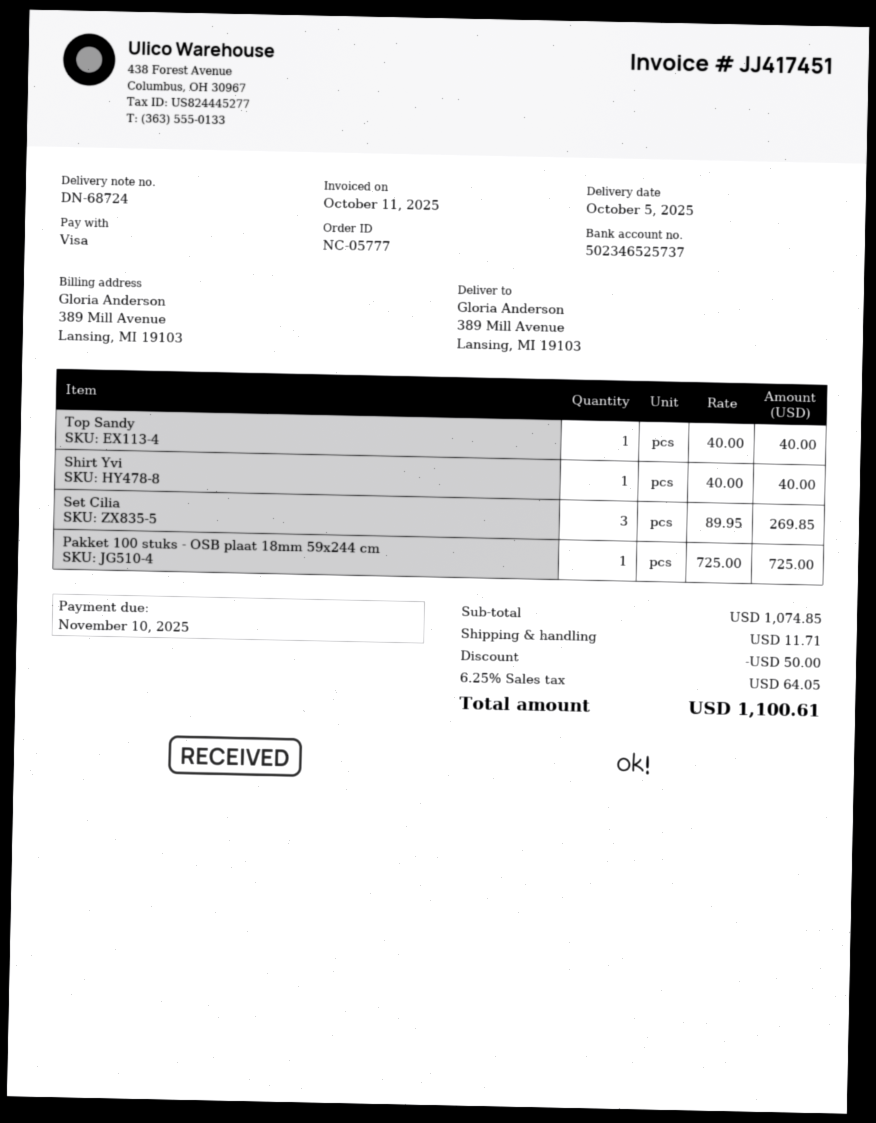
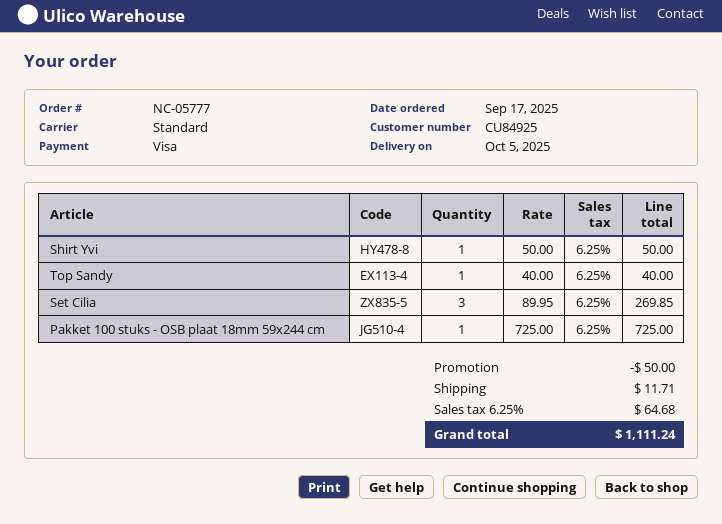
Shirt Yvi: 1 x 40.00 = 40.00 -> 1 x 50.00 = 50.00
tax: 6.25% = 64.05 -> 6.25% = 64.68
total: 1100.61 -> 1111.24

